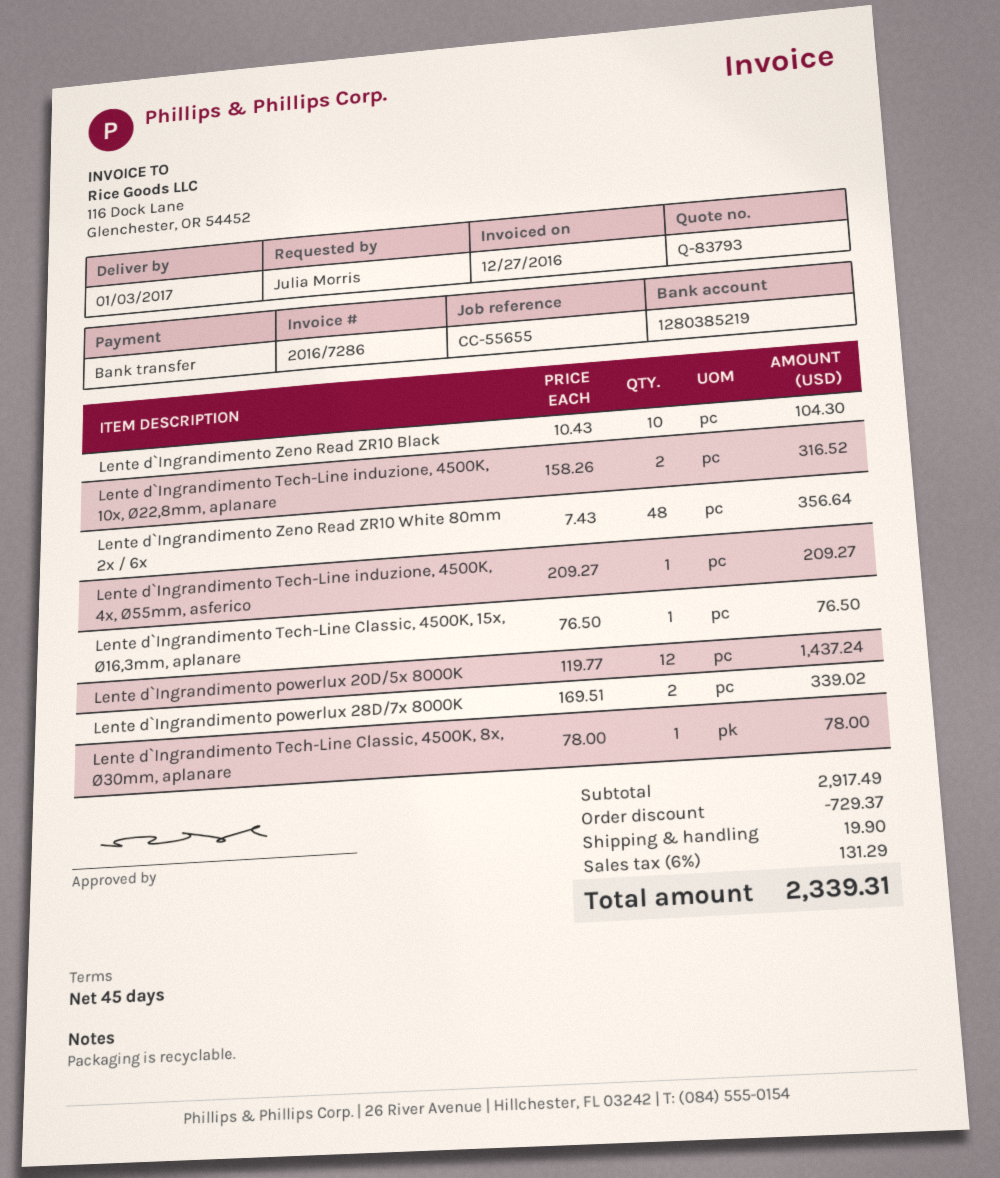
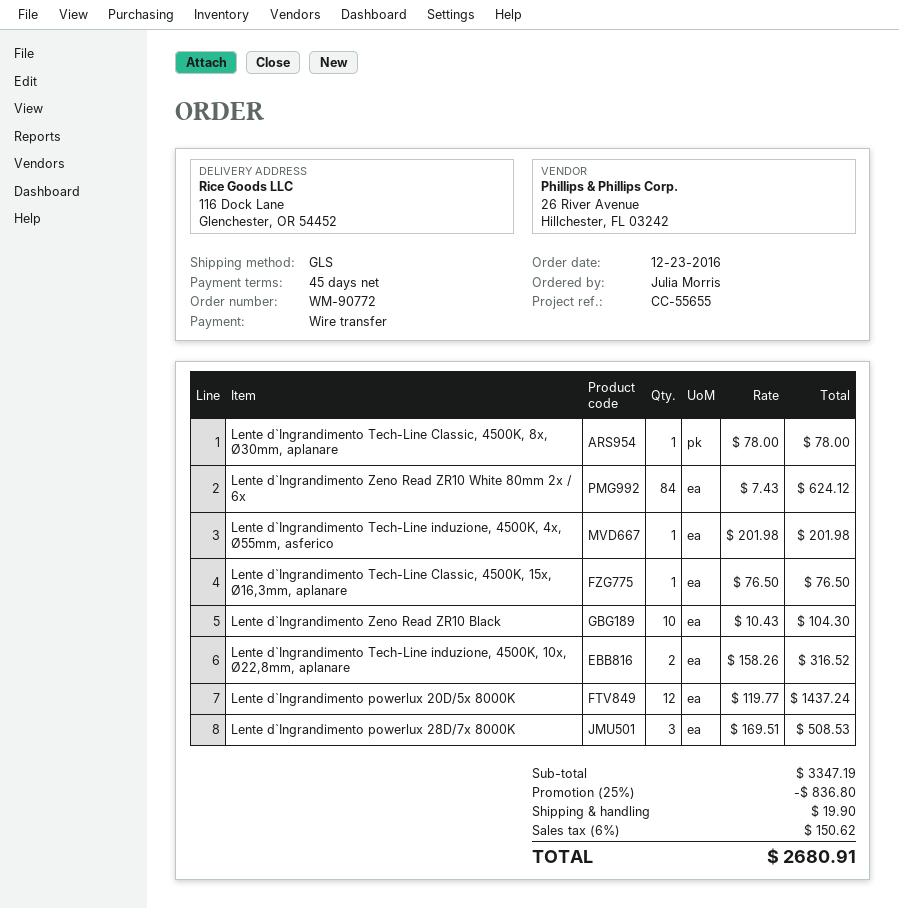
Lente d`Ingrandimento Zeno Read ZR10 White 80mm 2x / 6x: 48 x 7.43 = 356.64 -> 84 x 7.43 = 624.12
Lente d`Ingrandimento Tech-Line induzione, 4500K, 4x, Ø55mm, asferico: 1 x 209.27 = 209.27 -> 1 x 201.98 = 201.98
Lente d`Ingrandimento powerlux 28D/7x 8000K: 2 x 169.51 = 339.02 -> 3 x 169.51 = 508.53
subtotal: 2917.49 -> 3347.19
discount: 729.37 -> 836.80
tax: 6% = 131.29 -> 6% = 150.62
total: 2339.31 -> 2680.91

